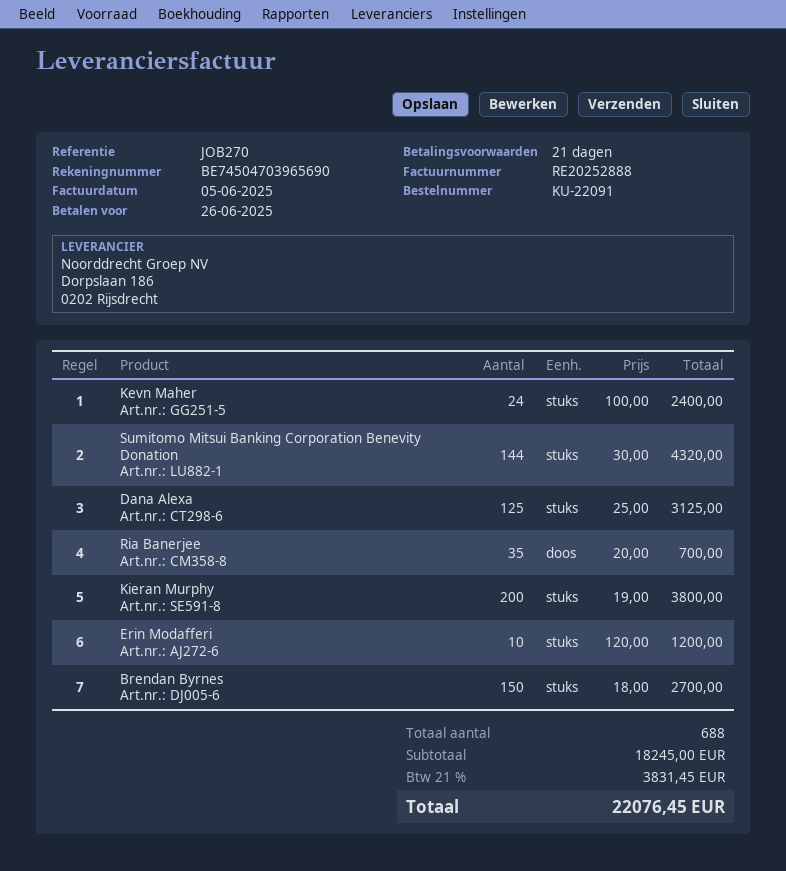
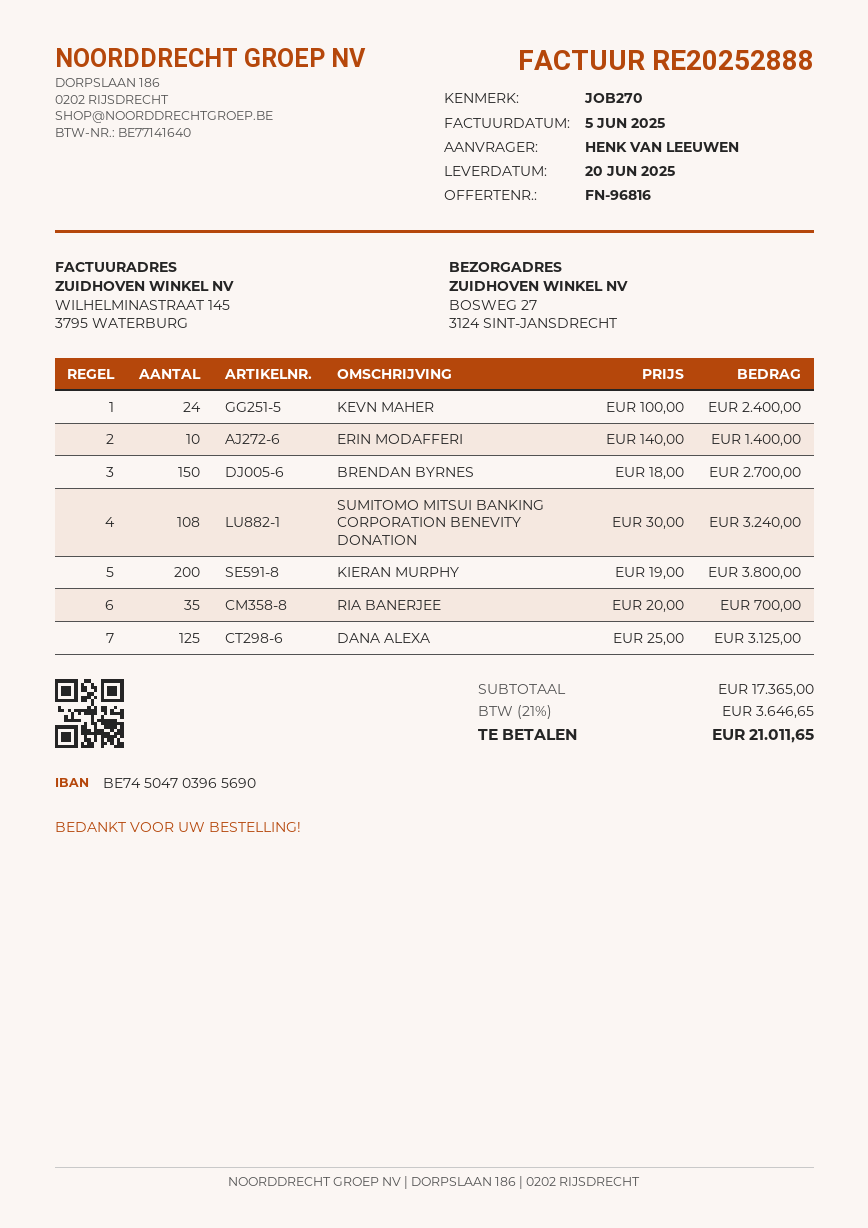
Sumitomo Mitsui Banking Corporation Benevity Donation: 144 x 30.00 = 4320.00 -> 108 x 30.00 = 3240.00
Erin Modafferi: 10 x 120.00 = 1200.00 -> 10 x 140.00 = 1400.00
subtotal: 18245.00 -> 17365.00
tax: 21% = 3831.45 -> 21% = 3646.65
total: 22076.45 -> 21011.65

